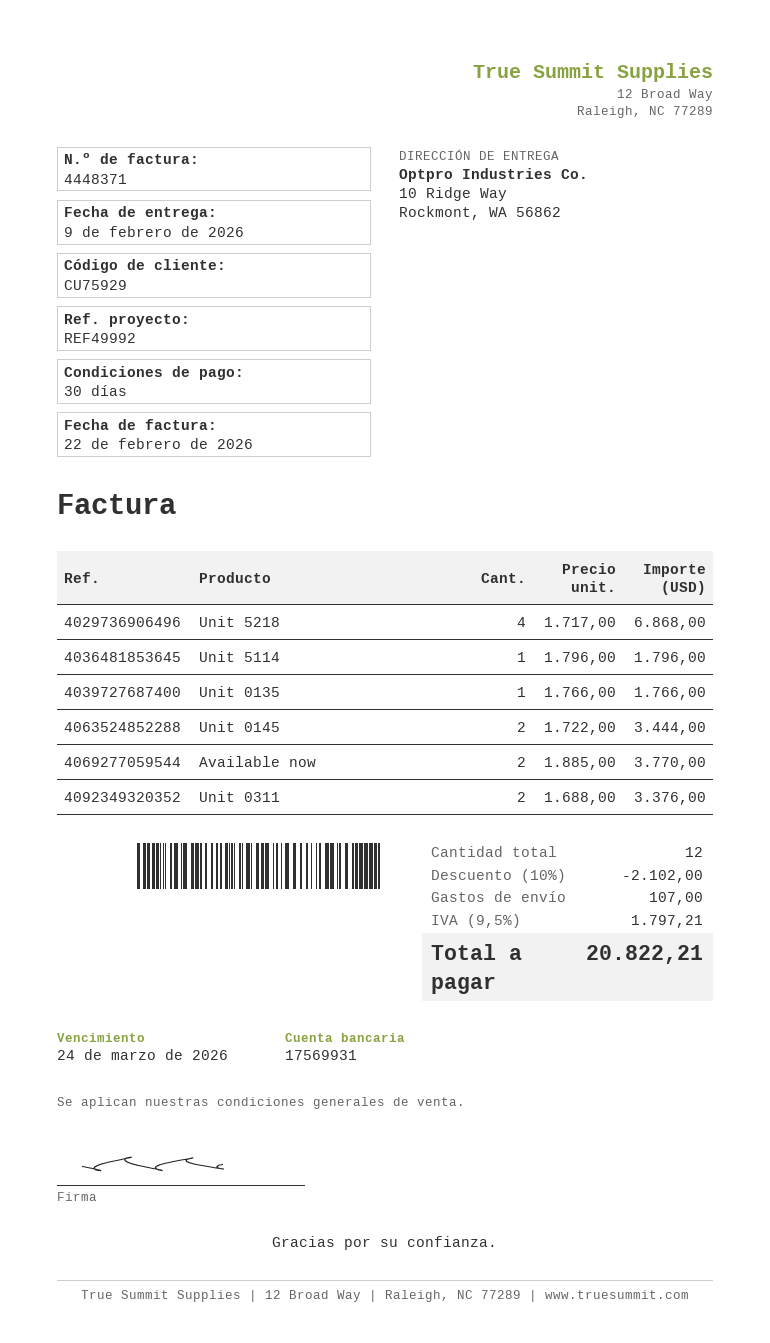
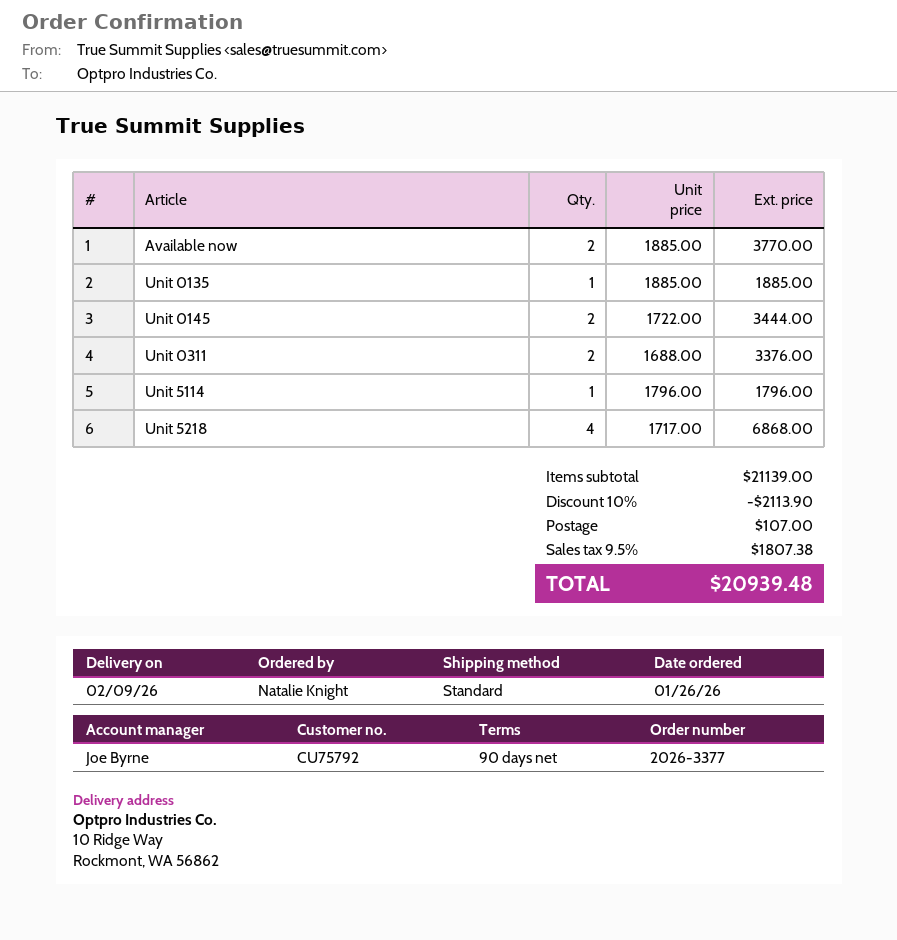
payment terms: 30 days -> 90 days
customer number: CU75929 -> CU75792
Unit 0135: 1 x 1766.00 = 1766.00 -> 1 x 1885.00 = 1885.00
discount: 10% = 2102.00 -> 10% = 2113.90
tax: 9.5% = 1797.21 -> 9.5% = 1807.38
total: 20822.21 -> 20939.48

